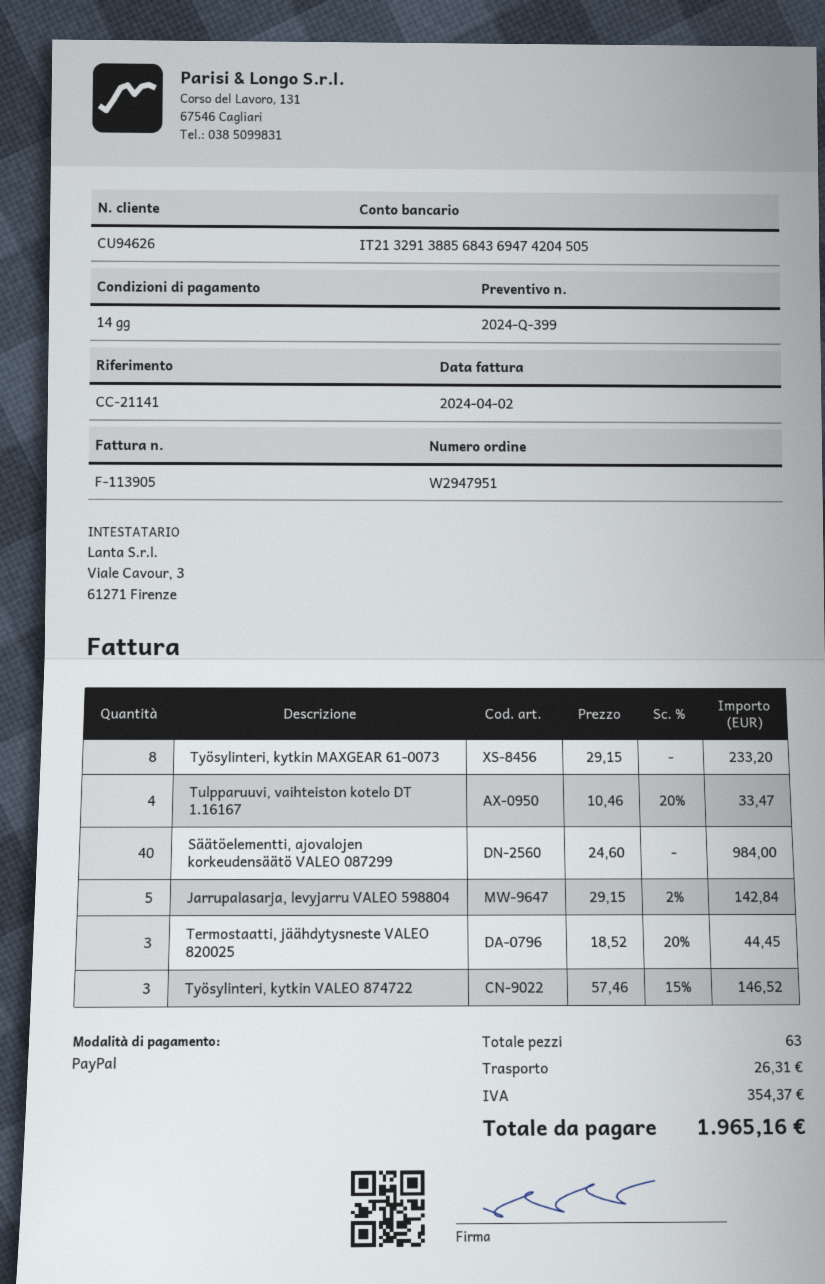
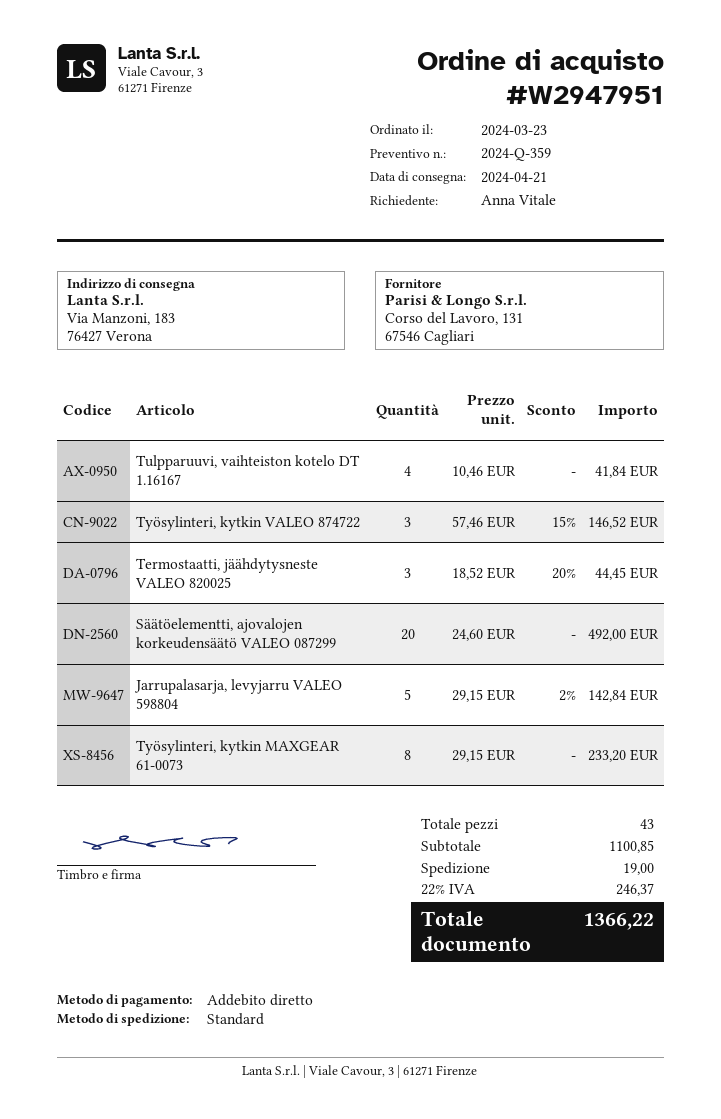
quote number: 2024-Q-399 -> 2024-Q-359
payment method: PayPal -> direct debit
Tulpparuuvi, vaihteiston kotelo DT 1.16167: 4 x 10.46 - 20% = 33.47 -> 4 x 10.46 = 41.84
Säätöelementti, ajovalojen korkeudensäätö VALEO 087299: 40 x 24.60 = 984.00 -> 20 x 24.60 = 492.00
total quantity: 63 -> 43
shipping: 26.31 -> 19.00
tax: 354.37 -> 246.37
total: 1965.16 -> 1366.22

